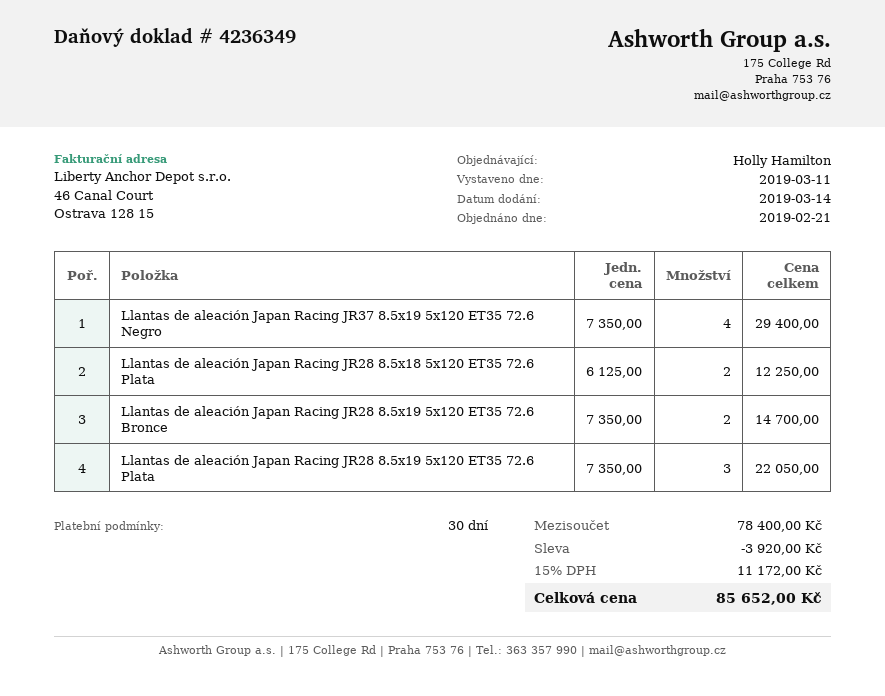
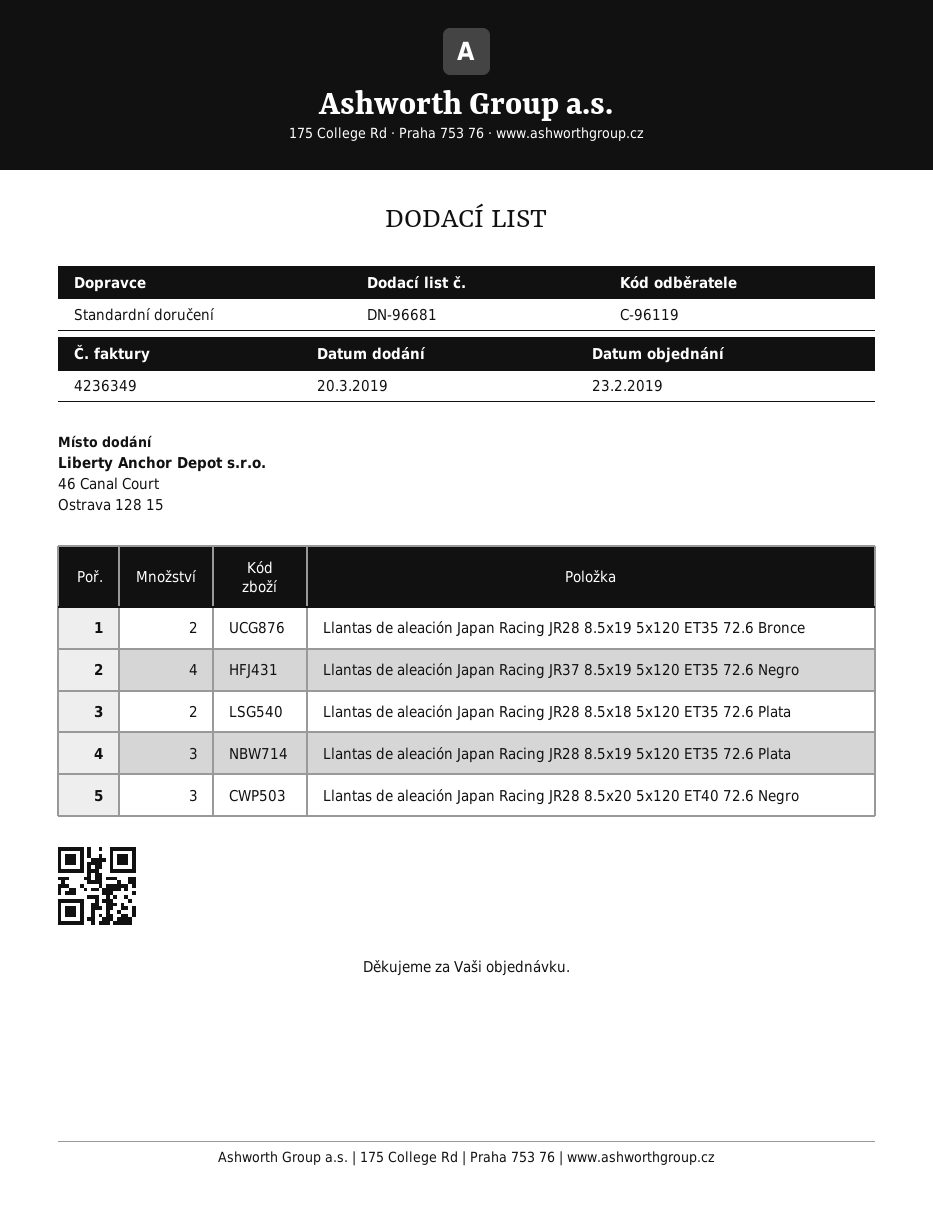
order date: 2019-02-21 -> 2019-02-23
delivery date: 2019-03-14 -> 2019-03-20
Llantas de aleación Japan Racing JR28 8.5x20 5x120 ET40 72.6 Negro: none -> 3

